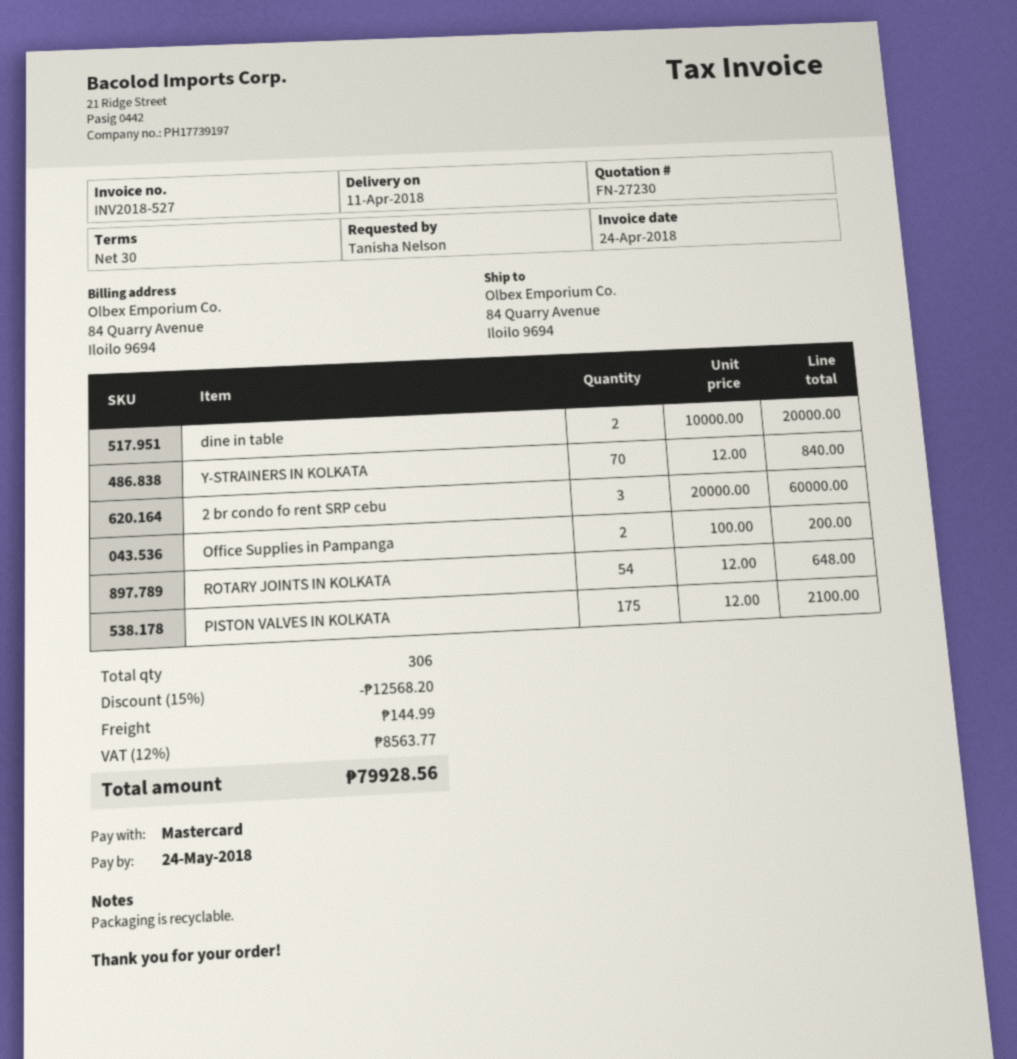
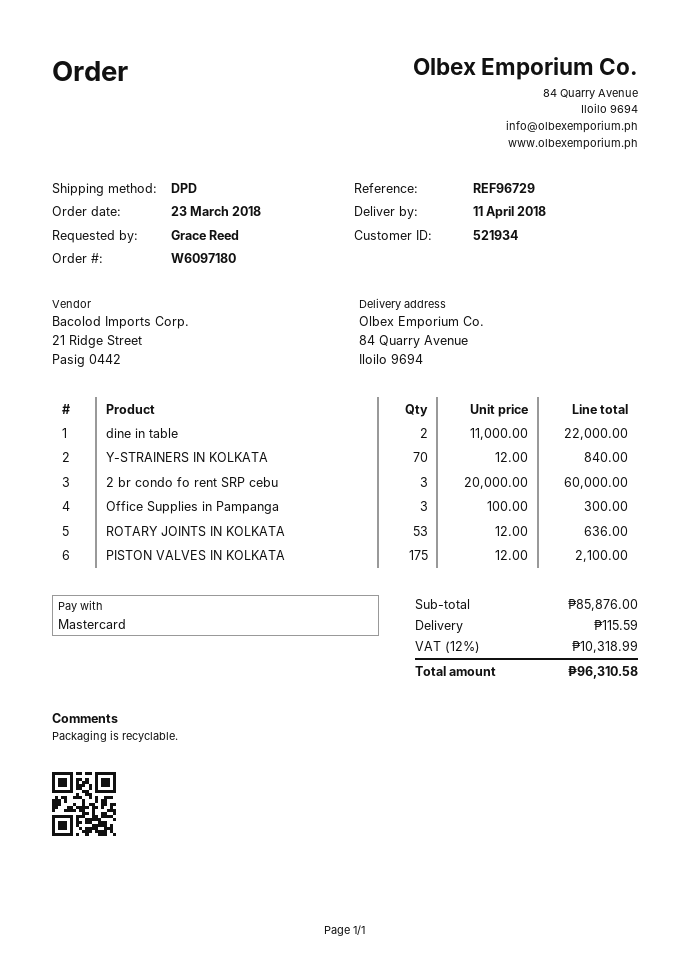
ordered by: Tanisha Nelson -> Grace Reed
dine in table: 2 x 10000.00 = 20000.00 -> 2 x 11000.00 = 22000.00
Office Supplies in Pampanga: 2 x 100.00 = 200.00 -> 3 x 100.00 = 300.00
ROTARY JOINTS IN KOLKATA: 54 x 12.00 = 648.00 -> 53 x 12.00 = 636.00
discount: 15% = 12568.20 -> none
shipping: 144.99 -> 115.59
tax: 12% = 8563.77 -> 12% = 10318.99
total: 79928.56 -> 96310.58

